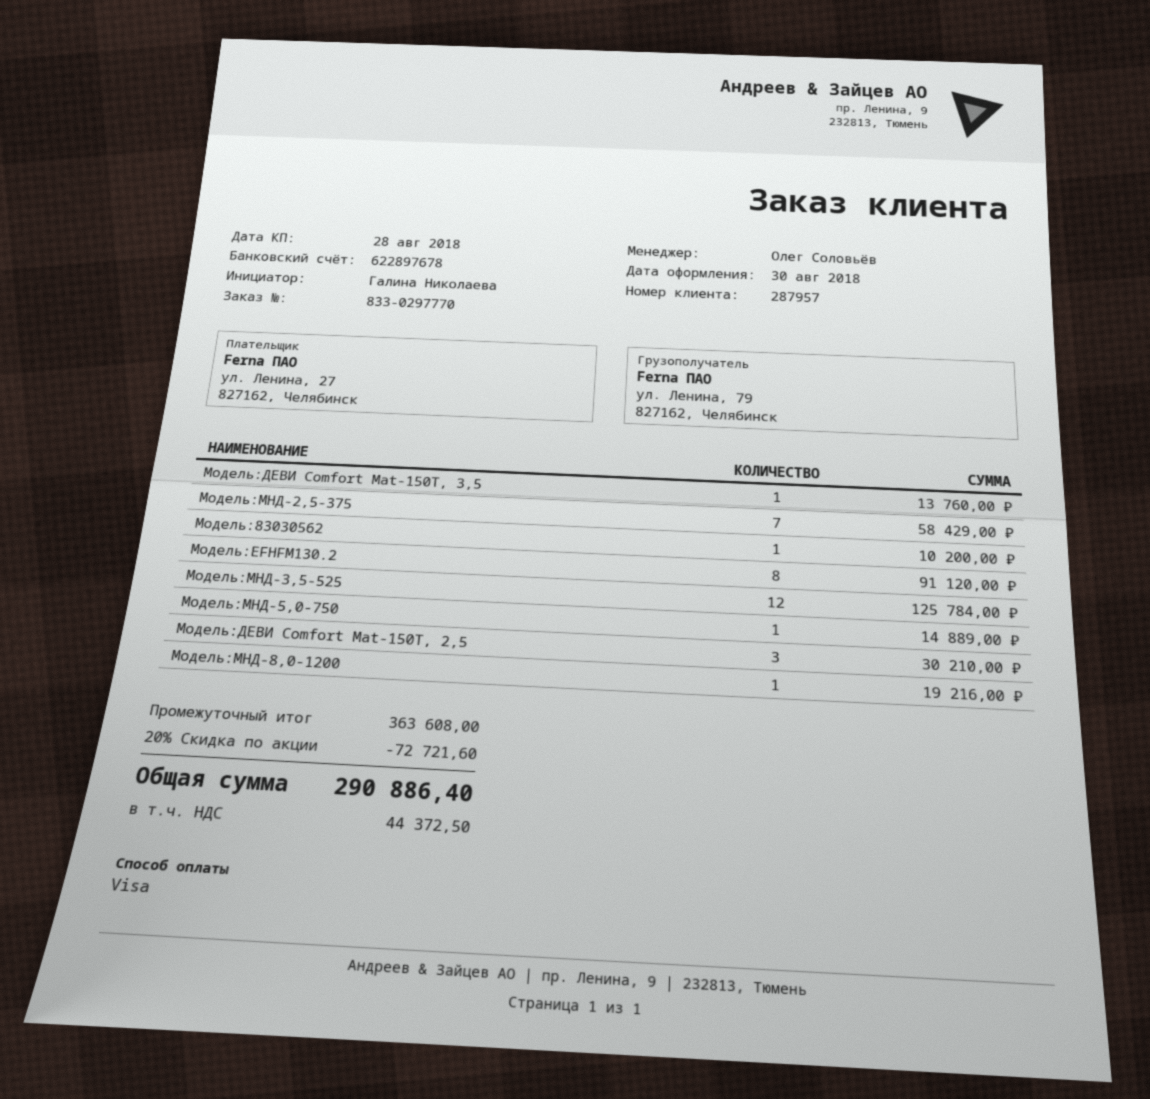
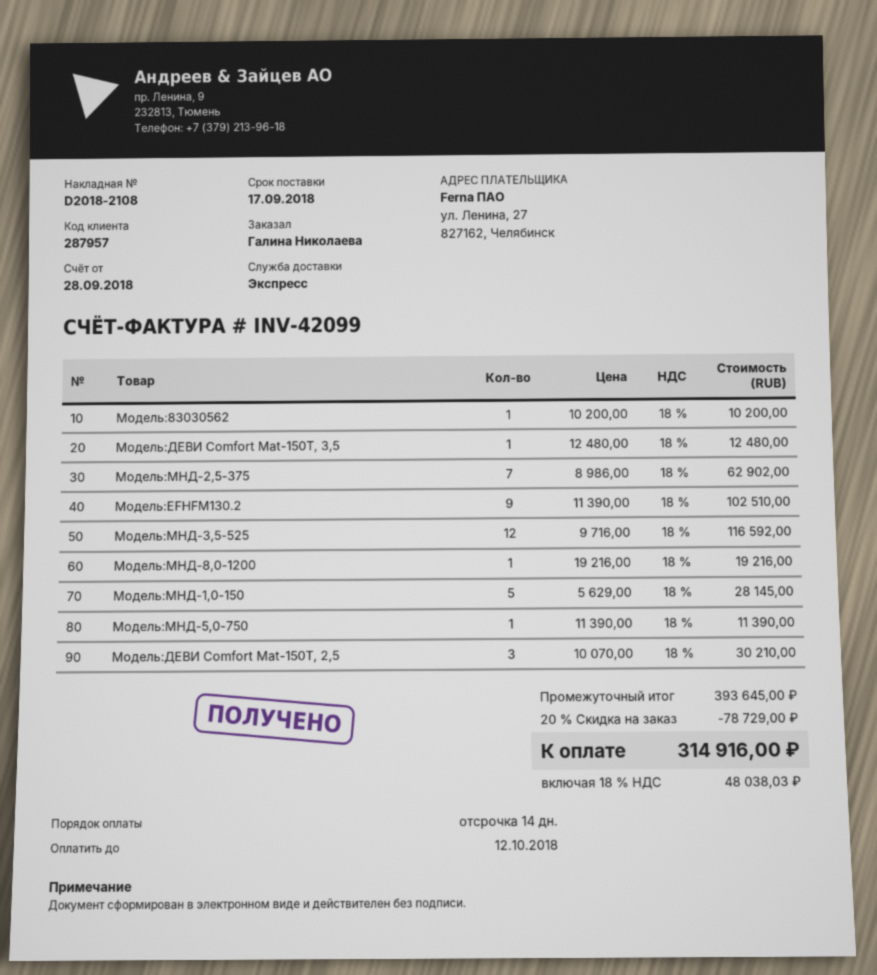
Модель:ДЕВИ Comfort Mat-150T, 3,5: 1 for 13760.00 -> 1 for 12480.00
Модель:МНД-2,5-375: 7 for 58429.00 -> 7 for 62902.00
Модель:EFHFM130.2: 8 for 91120.00 -> 9 for 102510.00
Модель:МНД-3,5-525: 12 for 125784.00 -> 12 for 116592.00
Модель:МНД-5,0-750: 1 for 14889.00 -> 1 for 11390.00
Модель:МНД-1,0-150: none -> 5 for 28145.00
subtotal: 363608.00 -> 393645.00
discount: 20% = 72721.60 -> 20% = 78729.00
tax: 44372.50 -> 48038.03
total: 290886.40 -> 314916.00

